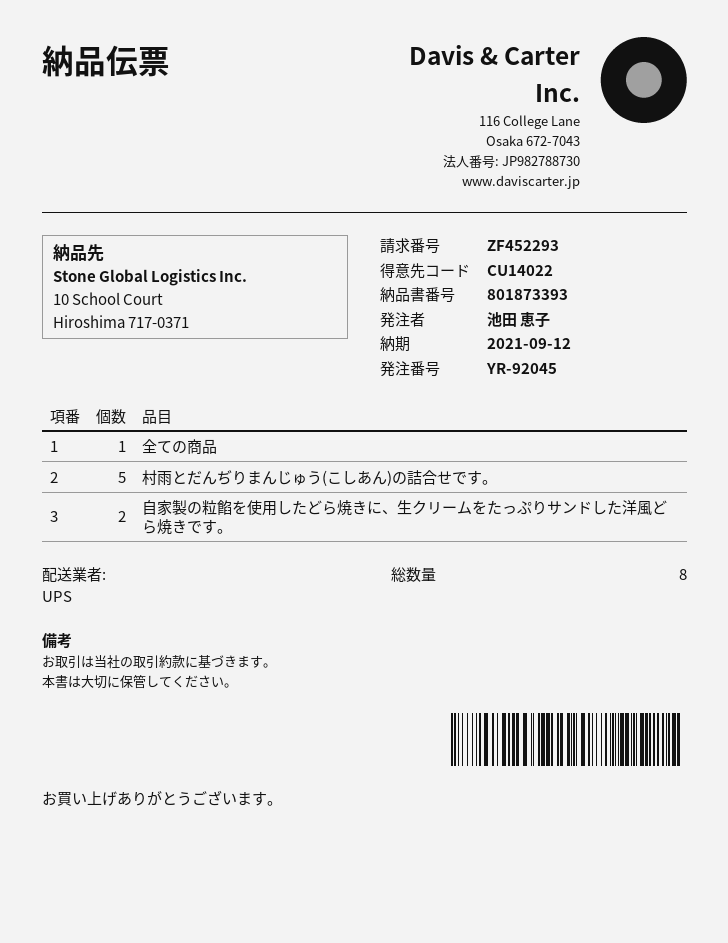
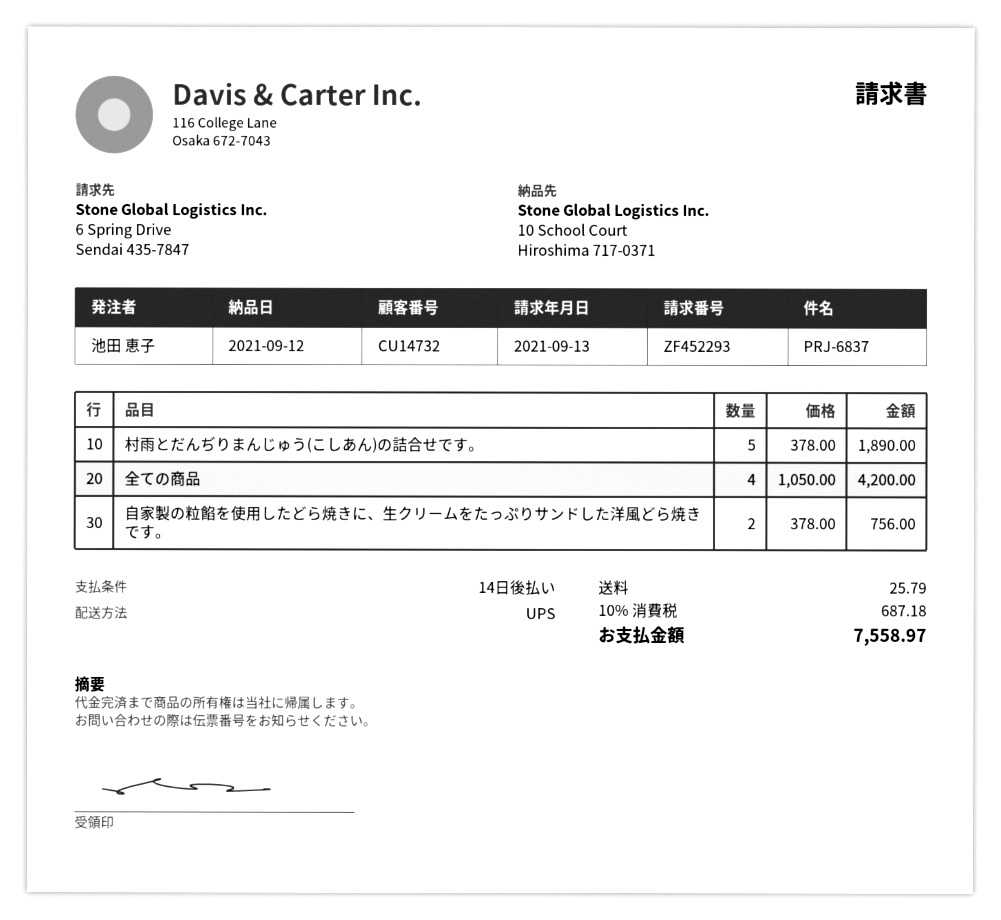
customer number: CU14022 -> CU14732
全ての商品: 1 -> 4

